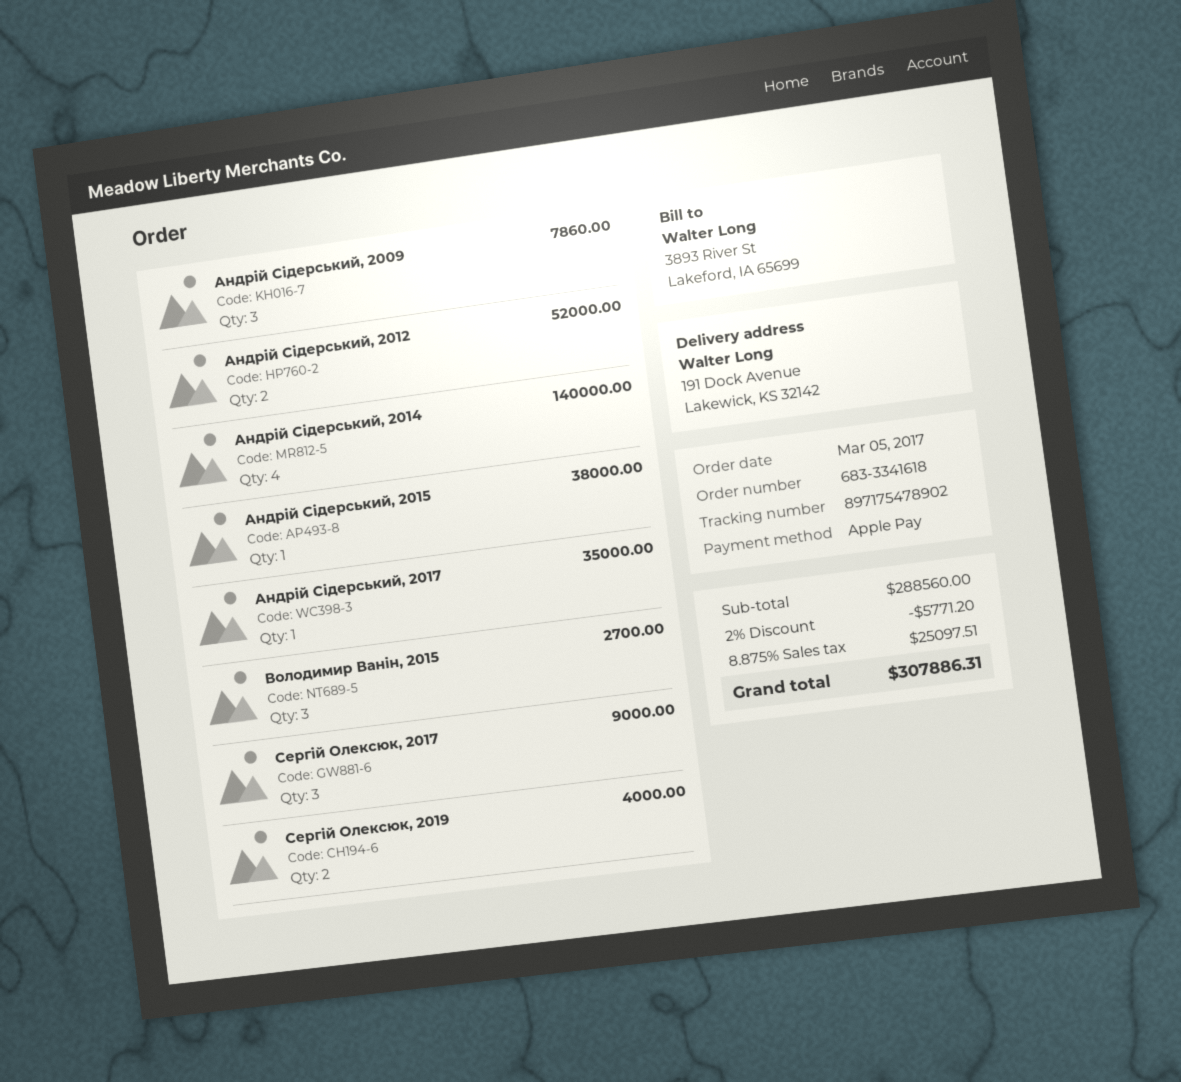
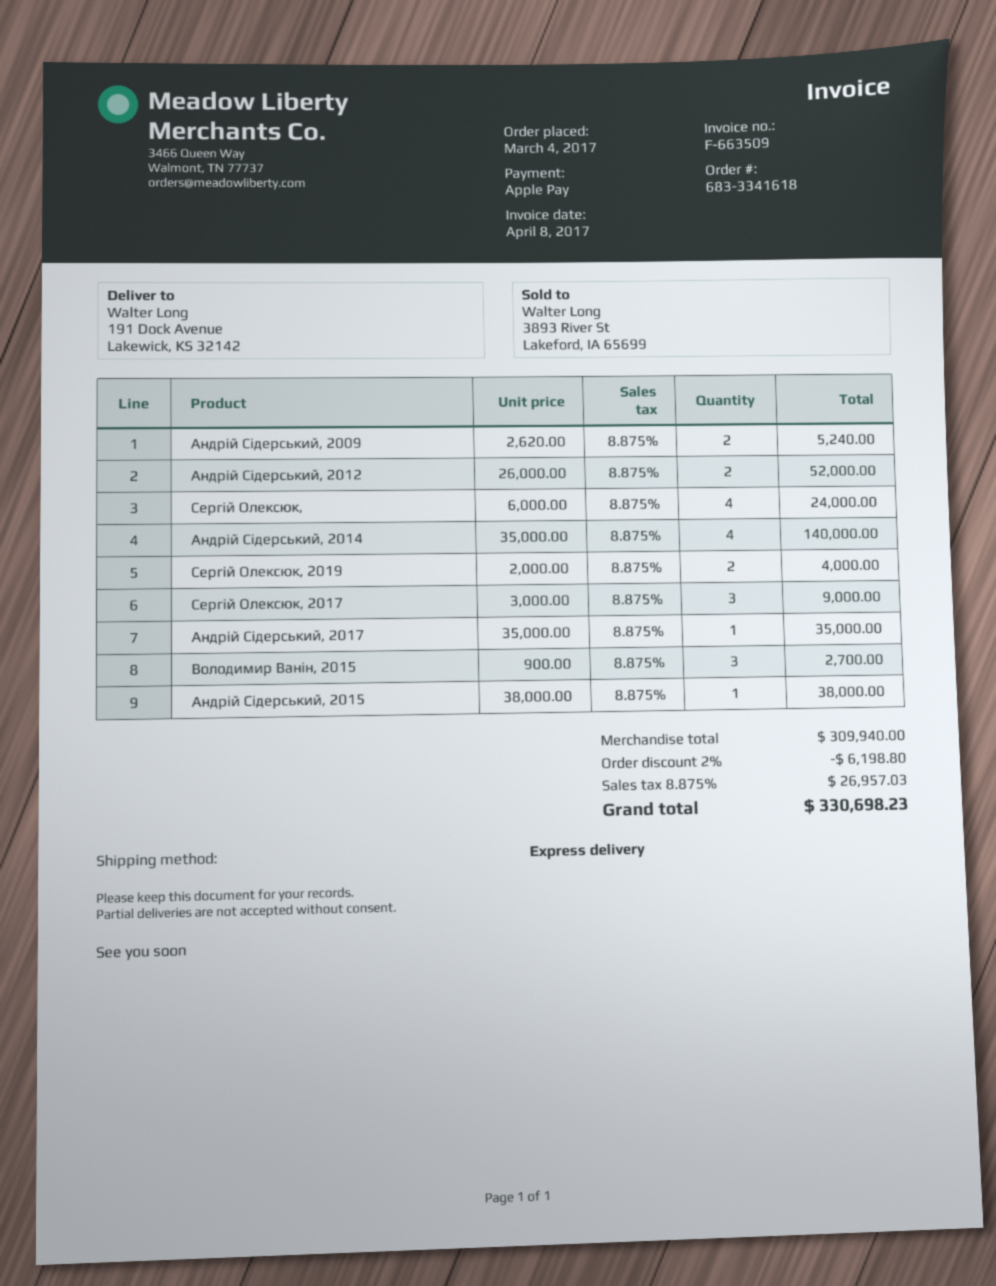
order date: 2017-03-05 -> 2017-03-04
Андрій Сідерський, 2009: 3 for 7860.00 -> 2 for 5240.00
Сергій Олексюк,: none -> 4 for 24000.00
subtotal: 288560.00 -> 309940.00
discount: 2% = 5771.20 -> 2% = 6198.80
tax: 8.875% = 25097.51 -> 8.875% = 26957.03
total: 307886.31 -> 330698.23

